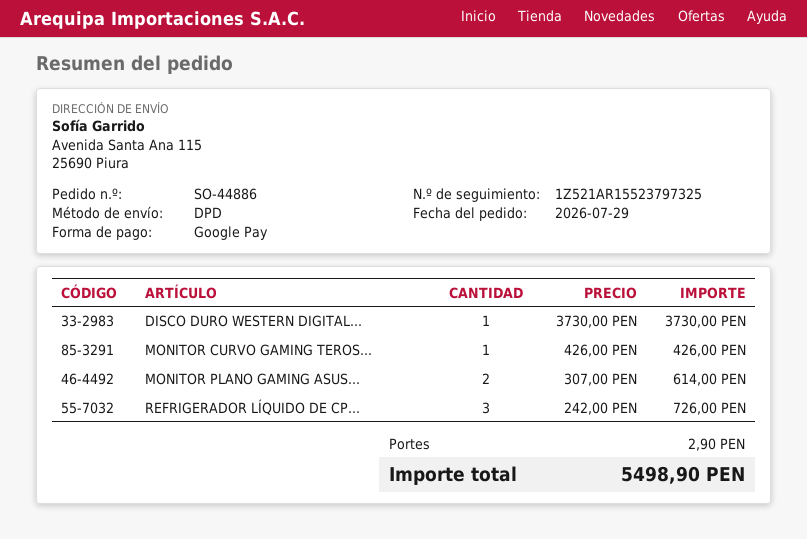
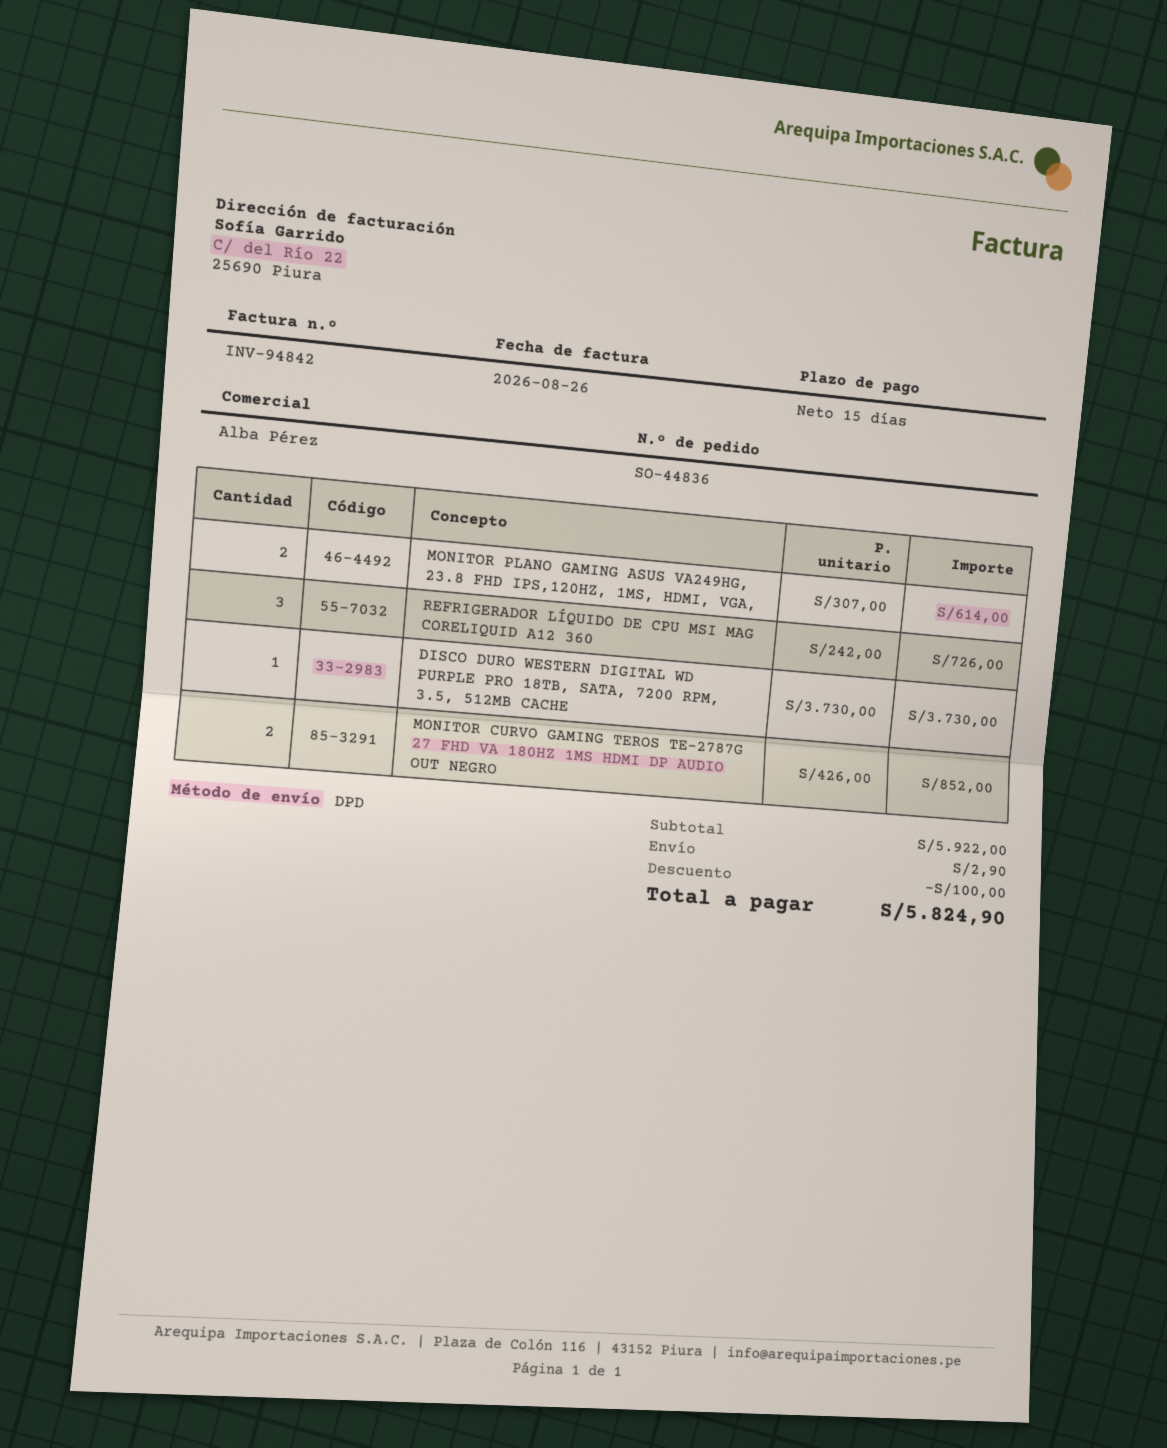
order number: SO-44886 -> SO-44836
MONITOR CURVO GAMING TEROS...: 1 x 426.00 = 426.00 -> 2 x 426.00 = 852.00
discount: none -> 100.00
total: 5498.90 -> 5824.90

